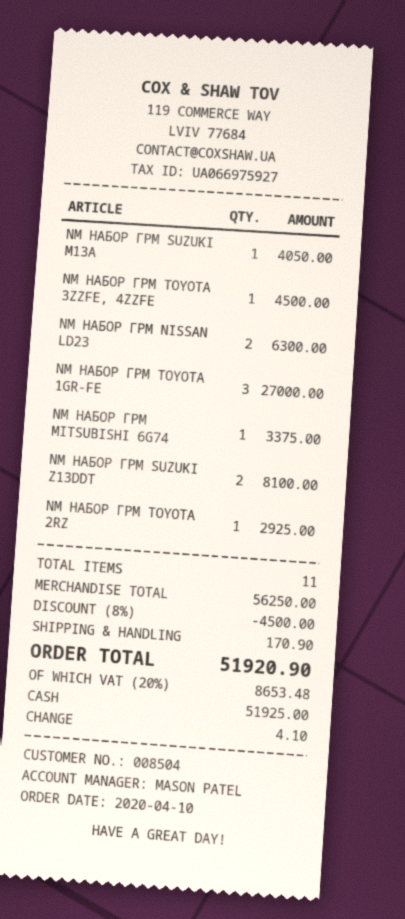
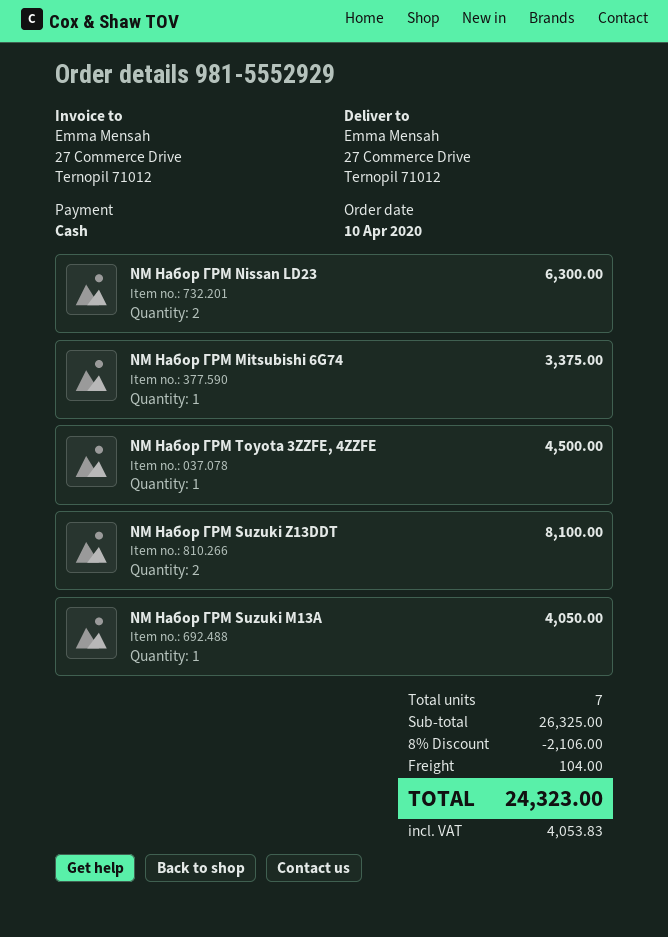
NM НАБОР ГРМ TOYOTA 1GR-FE: 3 for 27000.00 -> none
NM НАБОР ГРМ TOYOTA 2RZ: 1 for 2925.00 -> none
total quantity: 11 -> 7
subtotal: 56250.00 -> 26325.00
discount: 8% = 4500.00 -> 8% = 2106.00
shipping: 170.90 -> 104.00
tax: 8653.48 -> 4053.83
total: 51920.90 -> 24323.00

